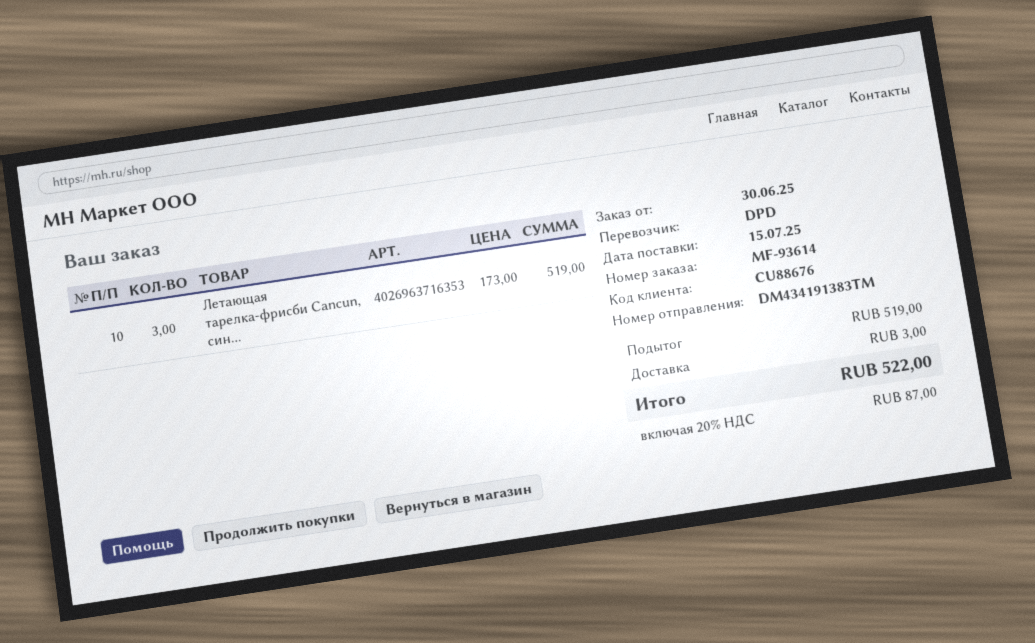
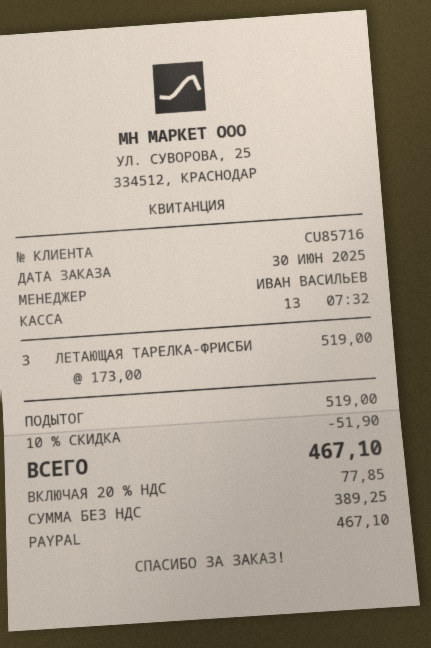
customer number: CU88676 -> CU85716
discount: none -> 10% = 51.90
shipping: 3.00 -> none
tax: 20% = 87.00 -> 20% = 77.85
total: 522.00 -> 467.10

